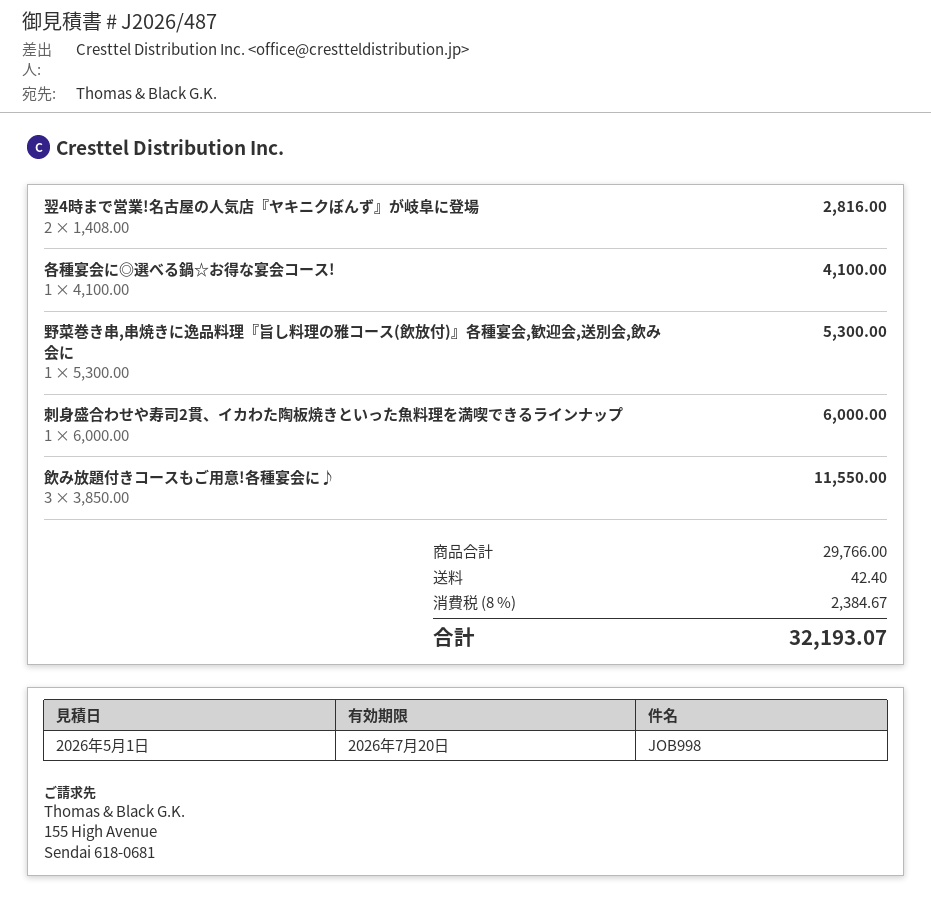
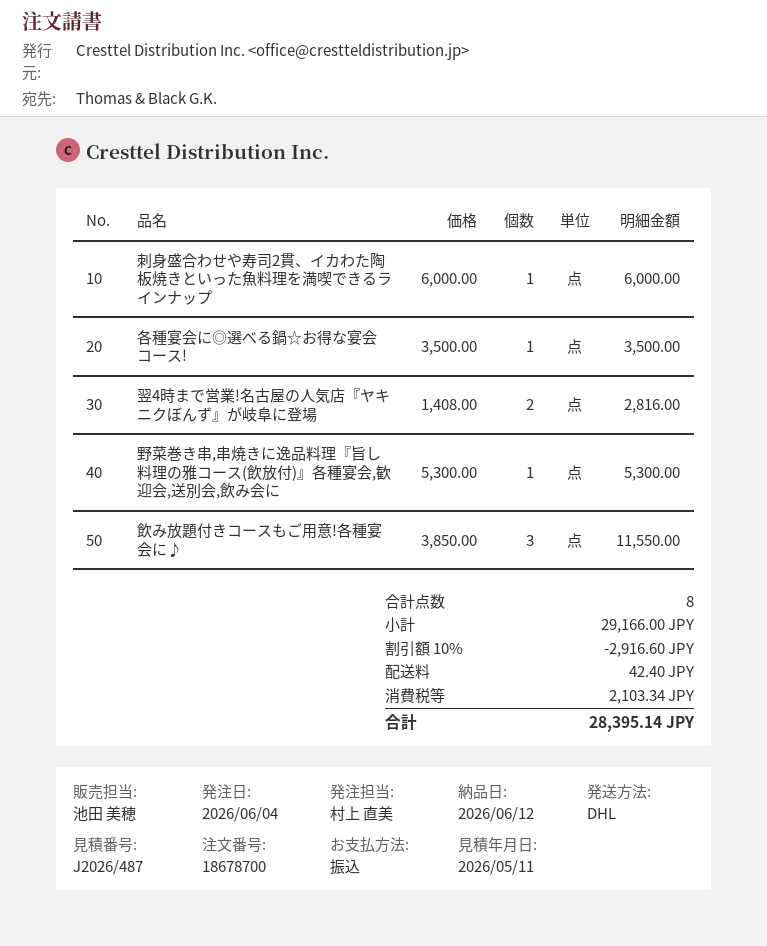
quote date: 2026-05-01 -> 2026-05-11
各種宴会に◎選べる鍋☆お得な宴会コース!: 1 x 4100.00 = 4100.00 -> 1 x 3500.00 = 3500.00
subtotal: 29766.00 -> 29166.00
discount: none -> 10% = 2916.60
tax: 2384.67 -> 2103.34
total: 32193.07 -> 28395.14

